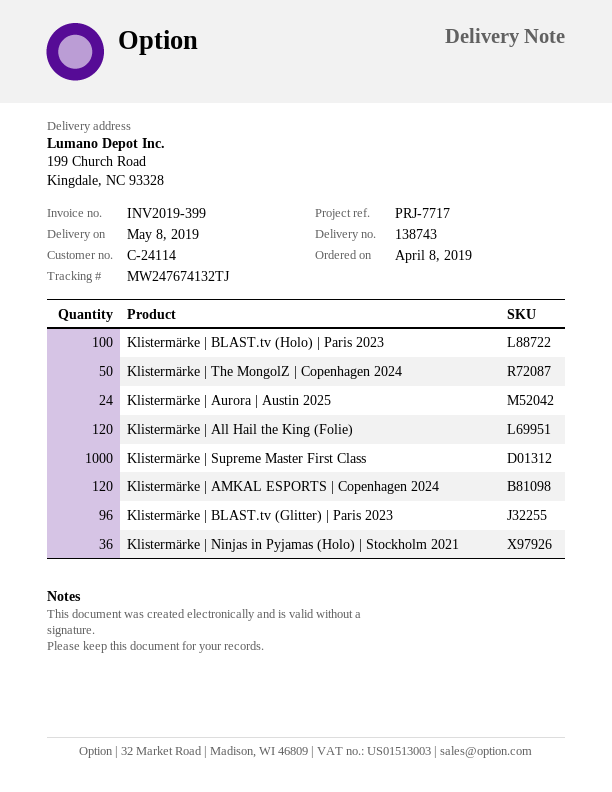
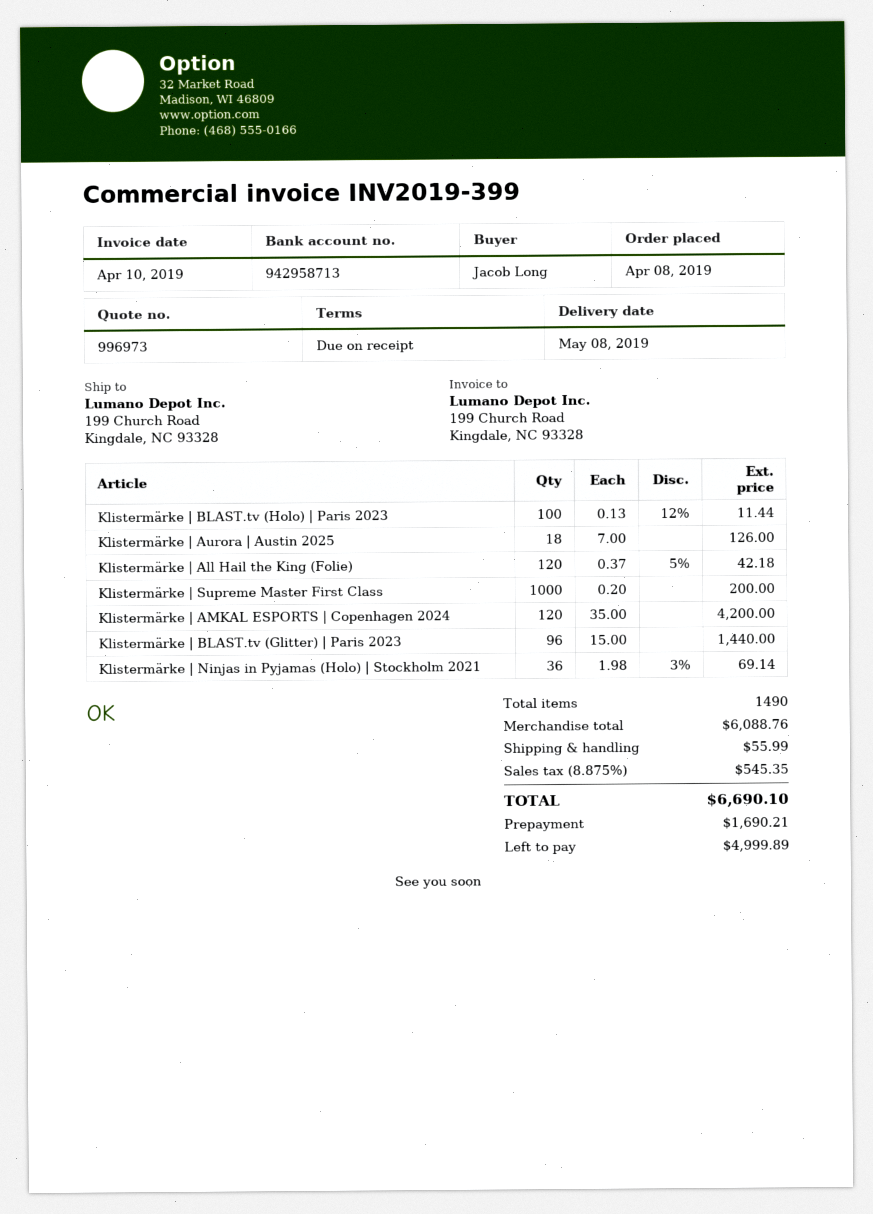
Klistermärke | The MongolZ | Copenhagen 2024: 50 -> none
Klistermärke | Aurora | Austin 2025: 24 -> 18

